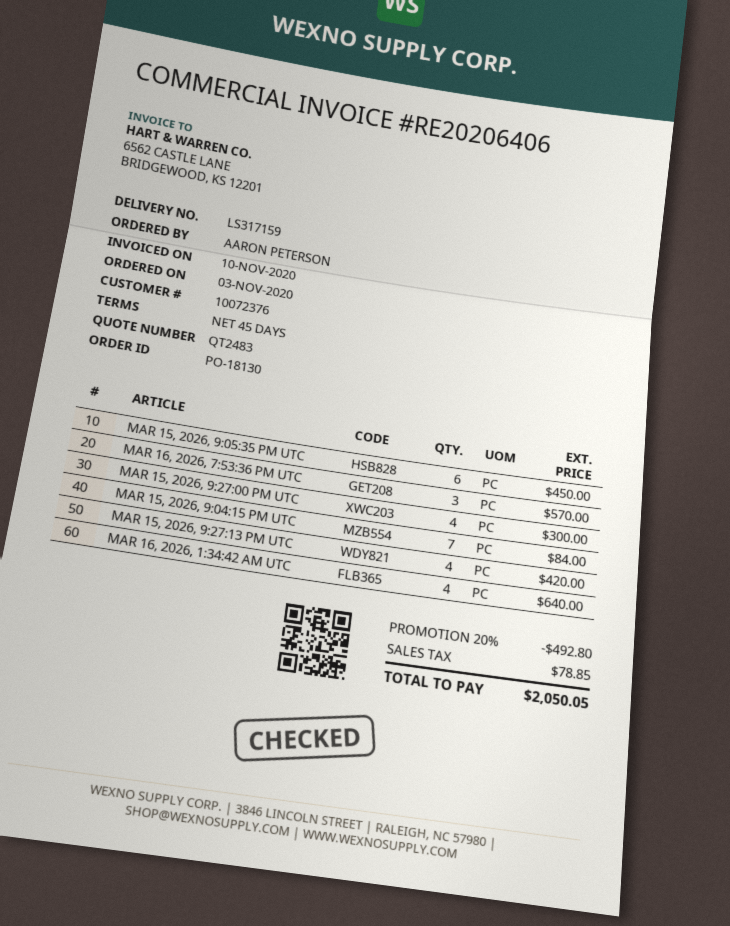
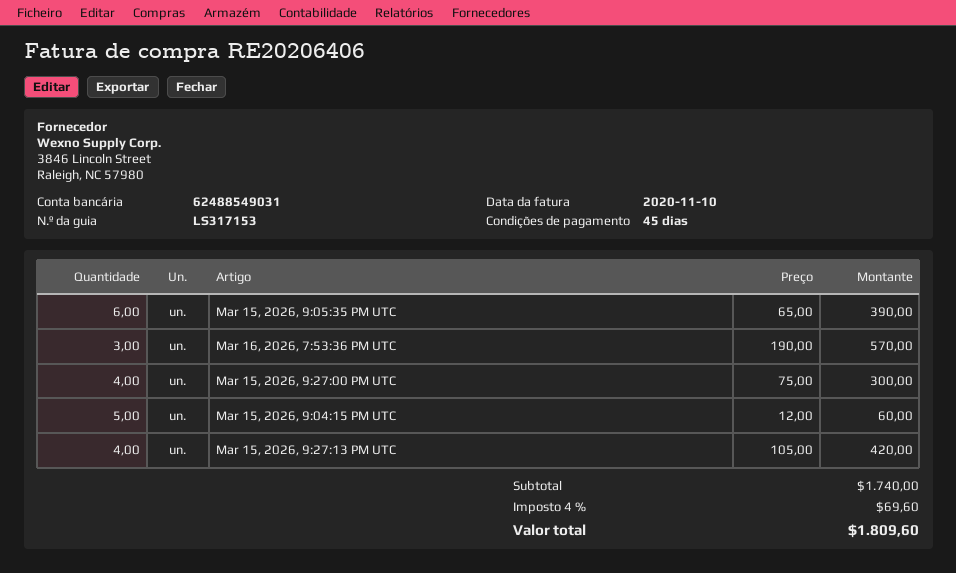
delivery note number: LS317159 -> LS317153
MAR 15, 2026, 9:05:35 PM UTC: 6 for 450.00 -> 6 for 390.00
MAR 15, 2026, 9:04:15 PM UTC: 7 for 84.00 -> 5 for 60.00
MAR 16, 2026, 1:34:42 AM UTC: 4 for 640.00 -> none
discount: 20% = 492.80 -> none
tax: 78.85 -> 69.60
total: 2050.05 -> 1809.60

